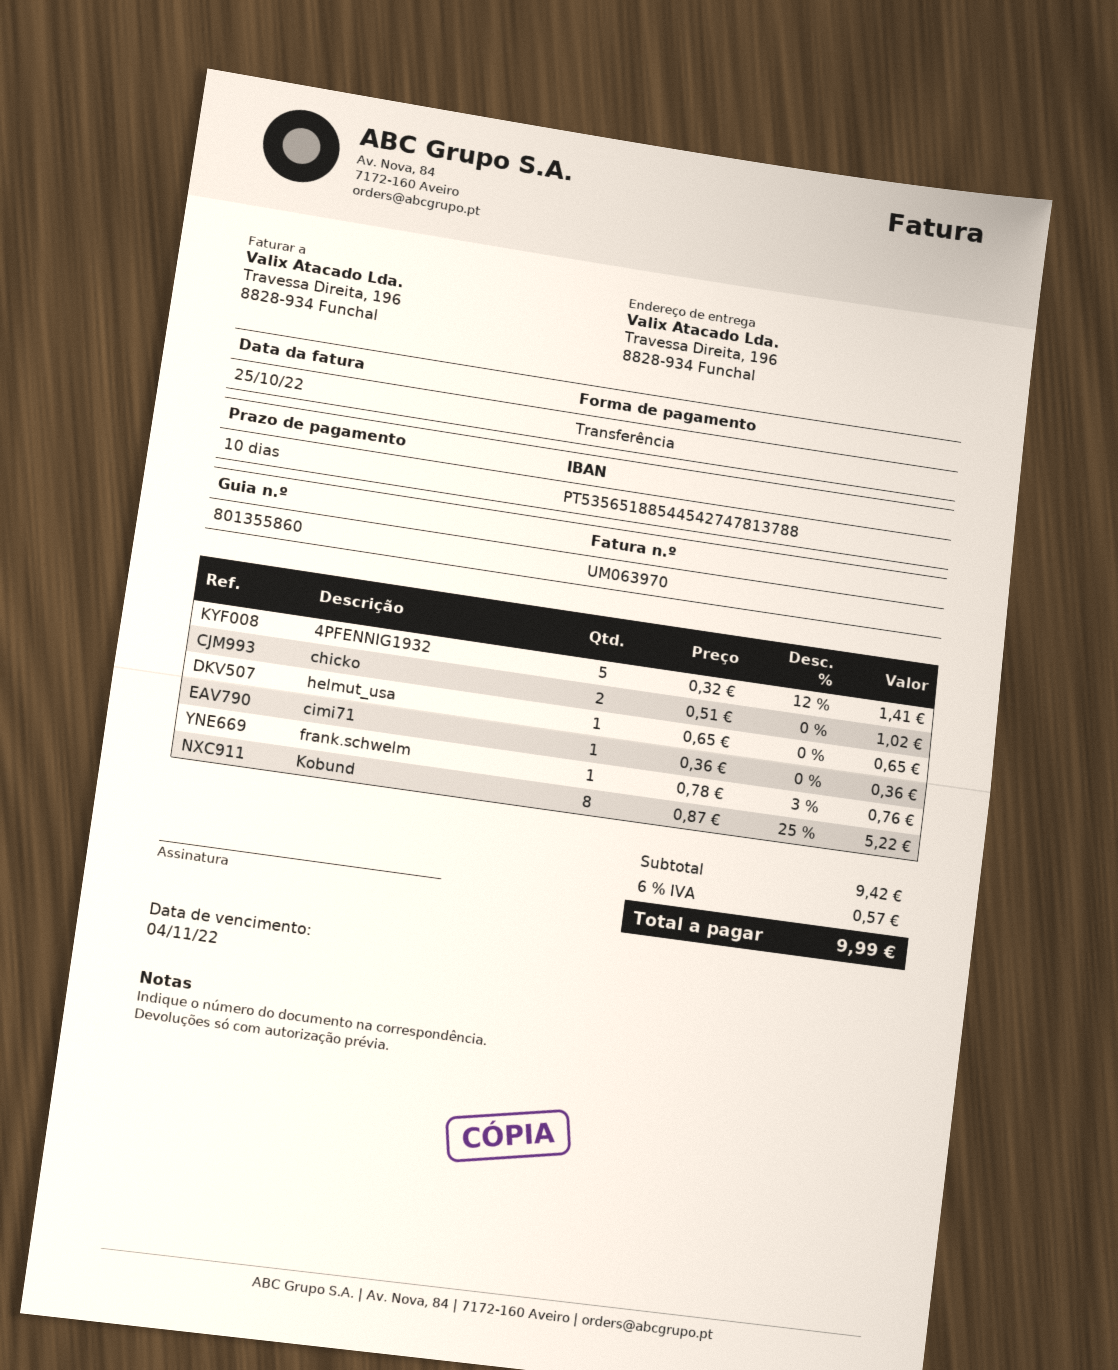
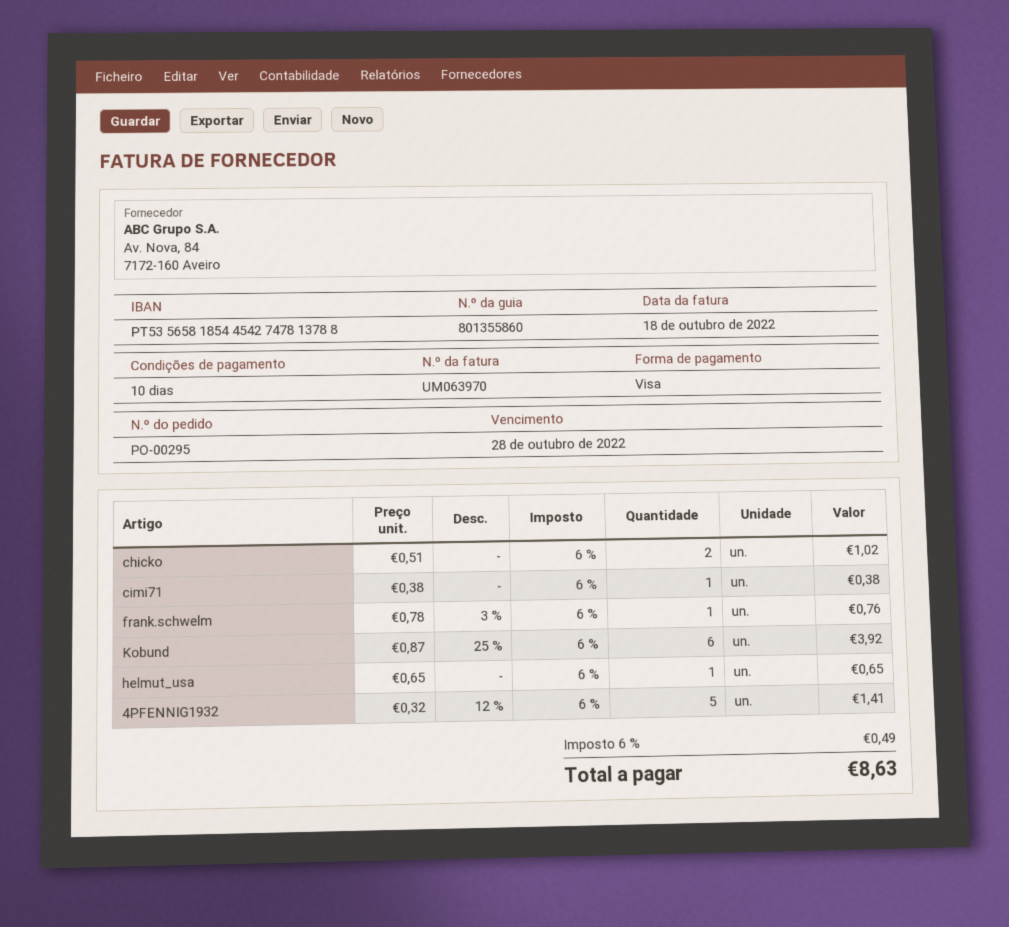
invoice date: 2022-10-25 -> 2022-10-18
due date: 2022-11-04 -> 2022-10-28
payment method: bank transfer -> Visa
bank account: PT53565188544542747813788 -> PT53565818544542747813788
cimi71: 1 x 0.36 = 0.36 -> 1 x 0.38 = 0.38
Kobund: 8 x 0.87 - 25% = 5.22 -> 6 x 0.87 - 25% = 3.92
tax: 6% = 0.57 -> 6% = 0.49
total: 9.99 -> 8.63

